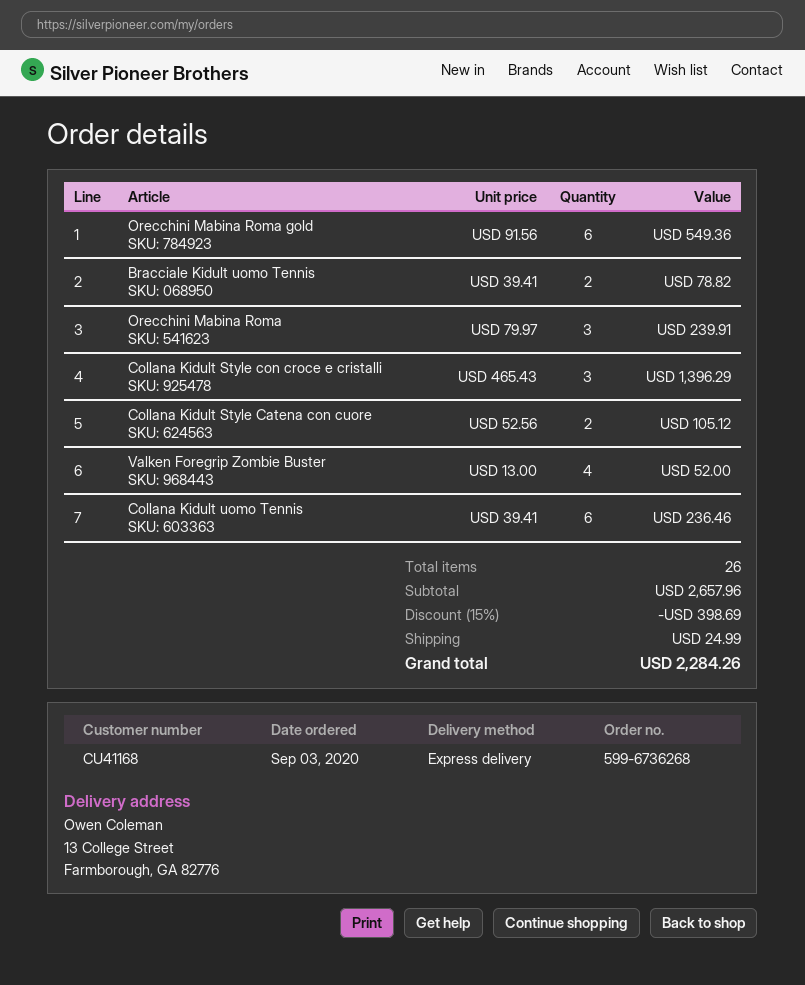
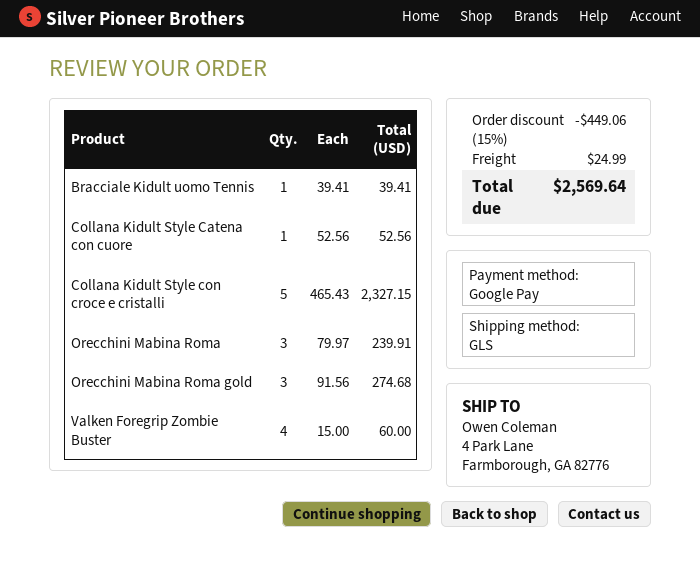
shipping method: express -> GLS
ship to: 13 College Street, Farmborough, GA 82776 -> 4 Park Lane, Farmborough, GA 82776
Orecchini Mabina Roma gold: 6 x 91.56 = 549.36 -> 3 x 91.56 = 274.68
Bracciale Kidult uomo Tennis: 2 x 39.41 = 78.82 -> 1 x 39.41 = 39.41
Collana Kidult Style con croce e cristalli: 3 x 465.43 = 1396.29 -> 5 x 465.43 = 2327.15
Collana Kidult Style Catena con cuore: 2 x 52.56 = 105.12 -> 1 x 52.56 = 52.56
Valken Foregrip Zombie Buster: 4 x 13.00 = 52.00 -> 4 x 15.00 = 60.00
Collana Kidult uomo Tennis: 6 x 39.41 = 236.46 -> none
discount: 15% = 398.69 -> 15% = 449.06
total: 2284.26 -> 2569.64

